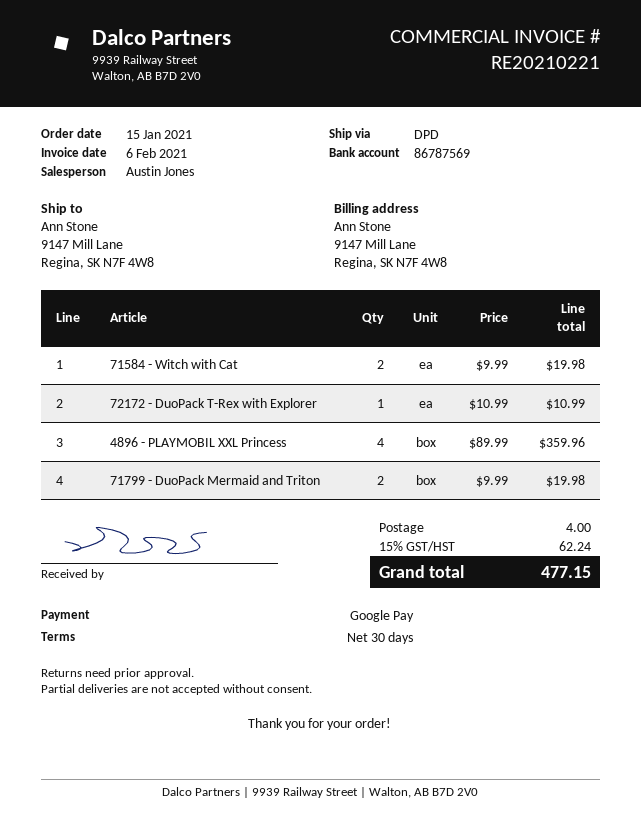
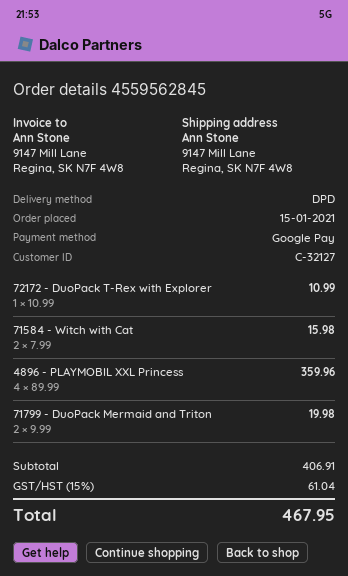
71584 - Witch with Cat: 2 x 9.99 = 19.98 -> 2 x 7.99 = 15.98
shipping: 4.00 -> none
tax: 15% = 62.24 -> 15% = 61.04
total: 477.15 -> 467.95

